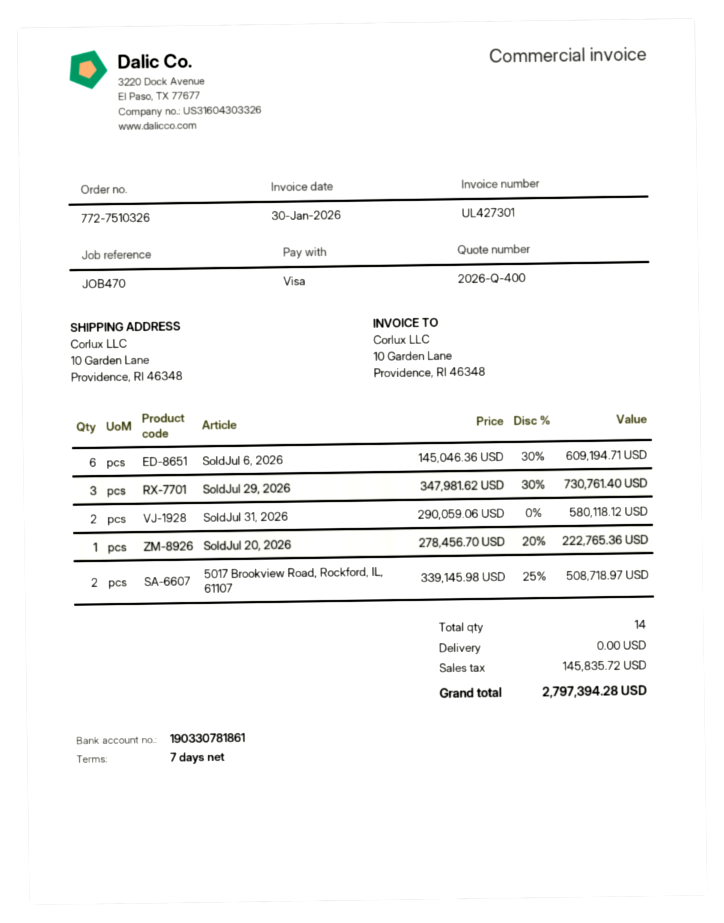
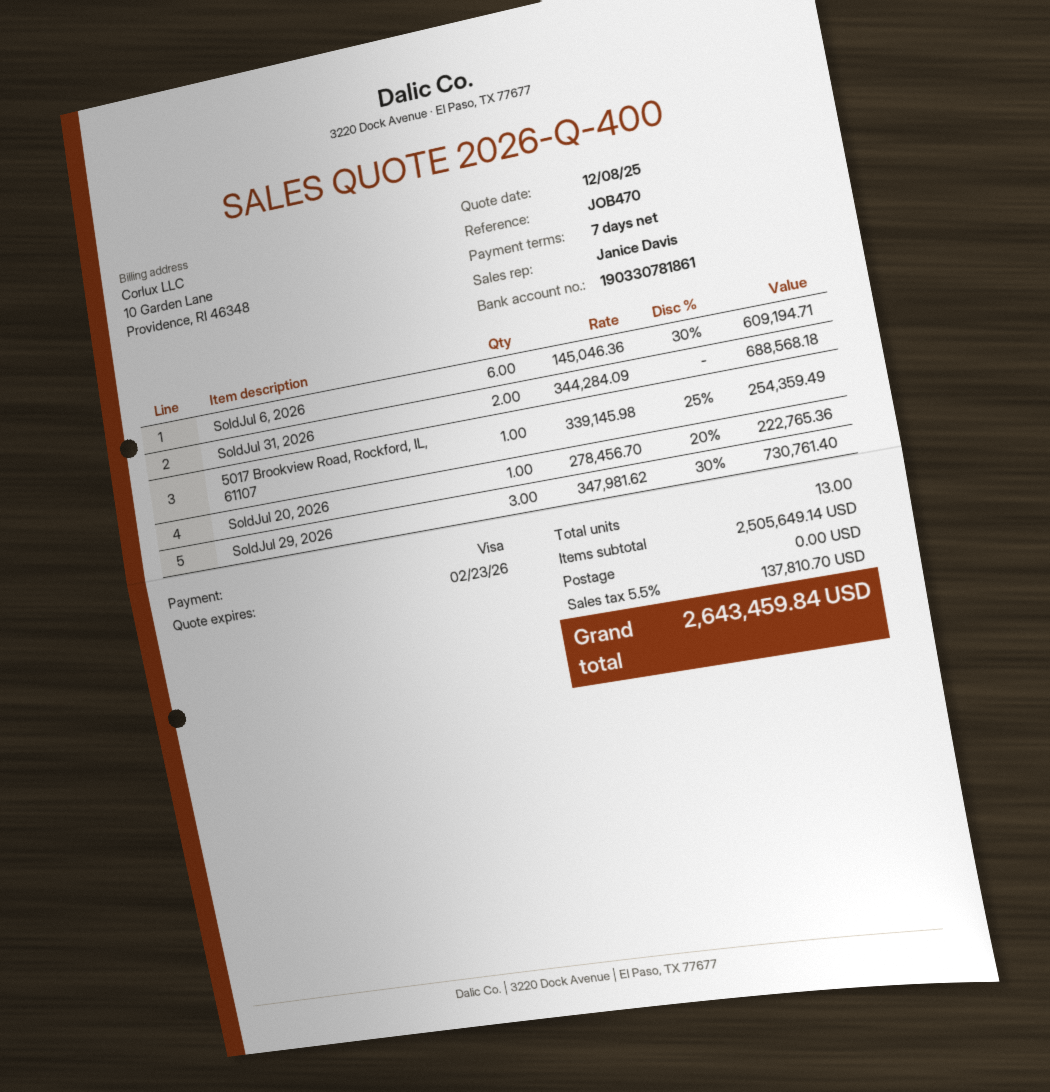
SoldJul 31, 2026: 2 x 290059.06 = 580118.12 -> 2 x 344284.09 = 688568.18
5017 Brookview Road, Rockford, IL, 61107: 2 x 339145.98 - 25% = 508718.97 -> 1 x 339145.98 - 25% = 254359.49
total quantity: 14 -> 13
tax: 145835.72 -> 137810.70
total: 2797394.28 -> 2643459.84

